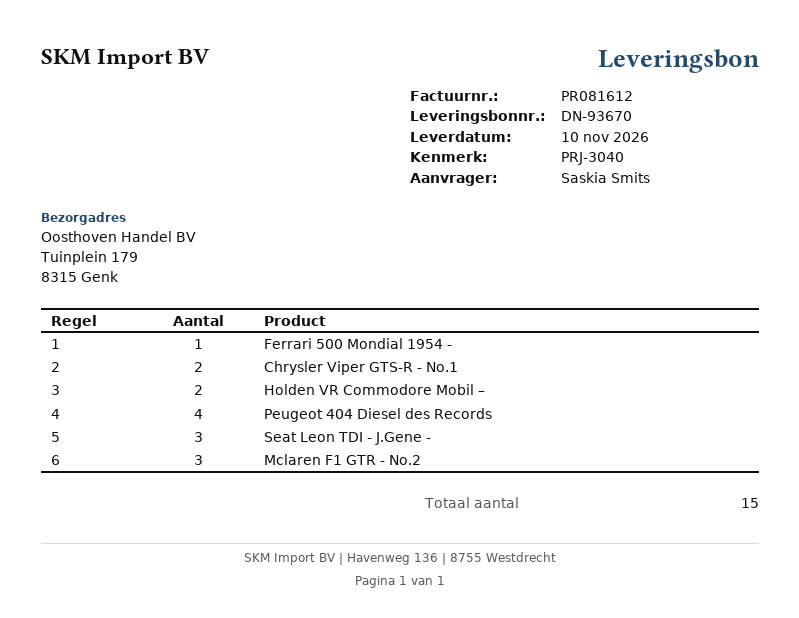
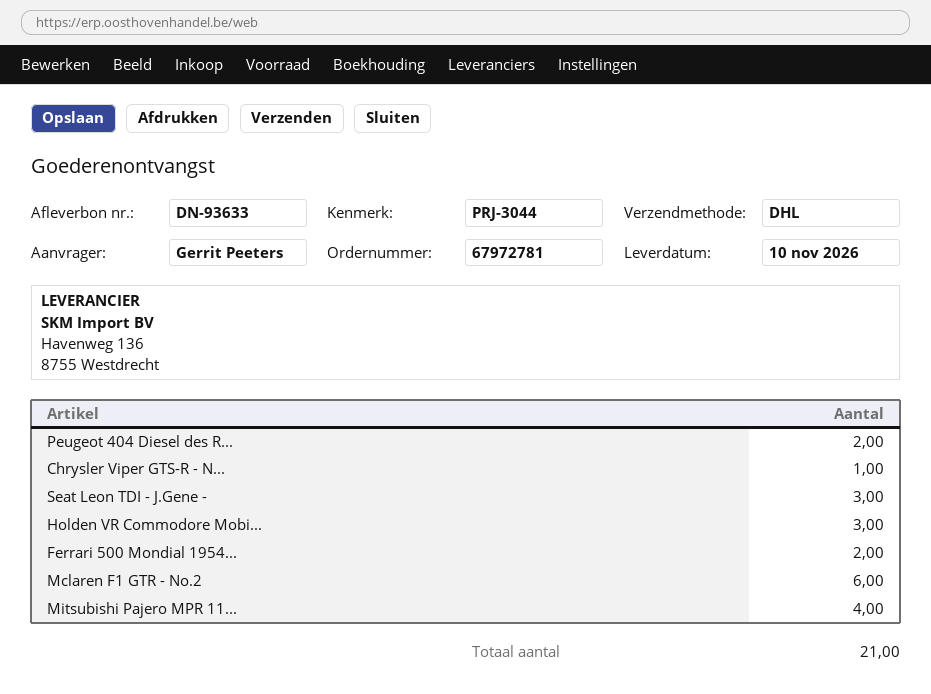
delivery note number: DN-93670 -> DN-93633
reference: PRJ-3040 -> PRJ-3044
ordered by: Saskia Smits -> Gerrit Peeters
Ferrari 500 Mondial 1954 -: 1 -> 2
Chrysler Viper GTS-R - No.1: 2 -> 1
Holden VR Commodore Mobil –: 2 -> 3
Peugeot 404 Diesel des Records: 4 -> 2
Mclaren F1 GTR - No.2: 3 -> 6
Mitsubishi Pajero MPR 11...: none -> 4
total quantity: 15 -> 21

